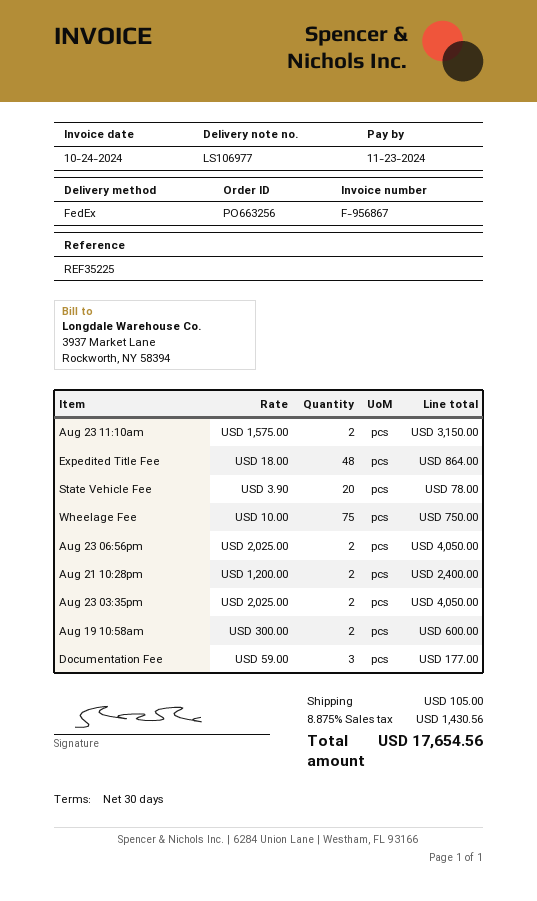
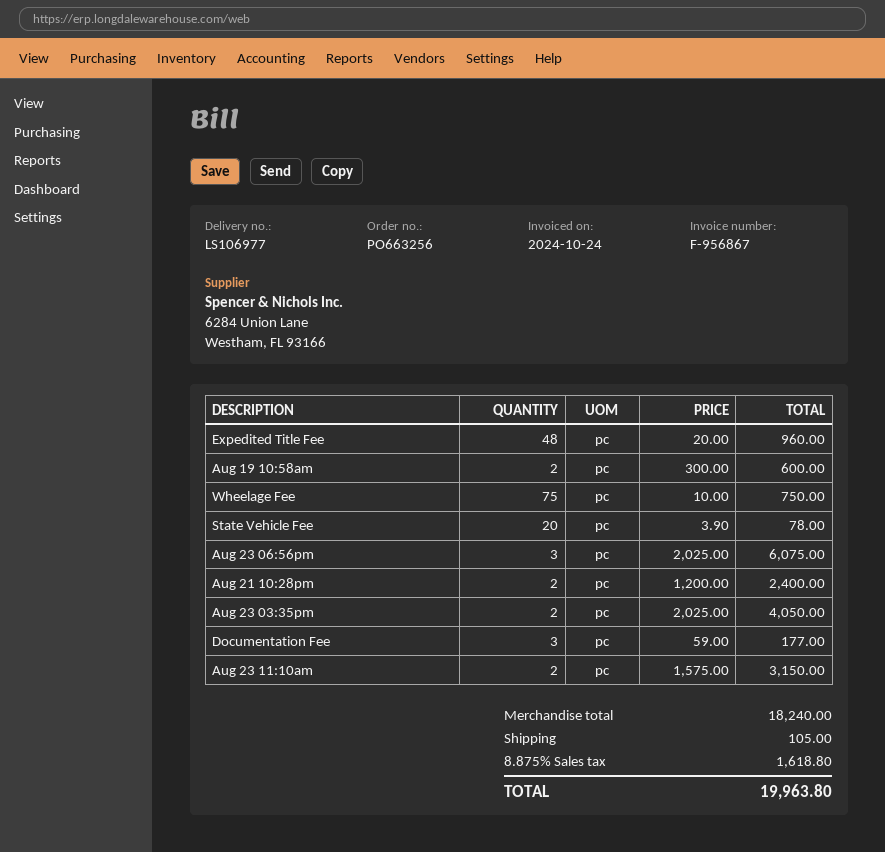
Expedited Title Fee: 48 x 18.00 = 864.00 -> 48 x 20.00 = 960.00
Aug 23 06:56pm: 2 x 2025.00 = 4050.00 -> 3 x 2025.00 = 6075.00
tax: 8.875% = 1430.56 -> 8.875% = 1618.80
total: 17654.56 -> 19963.80

